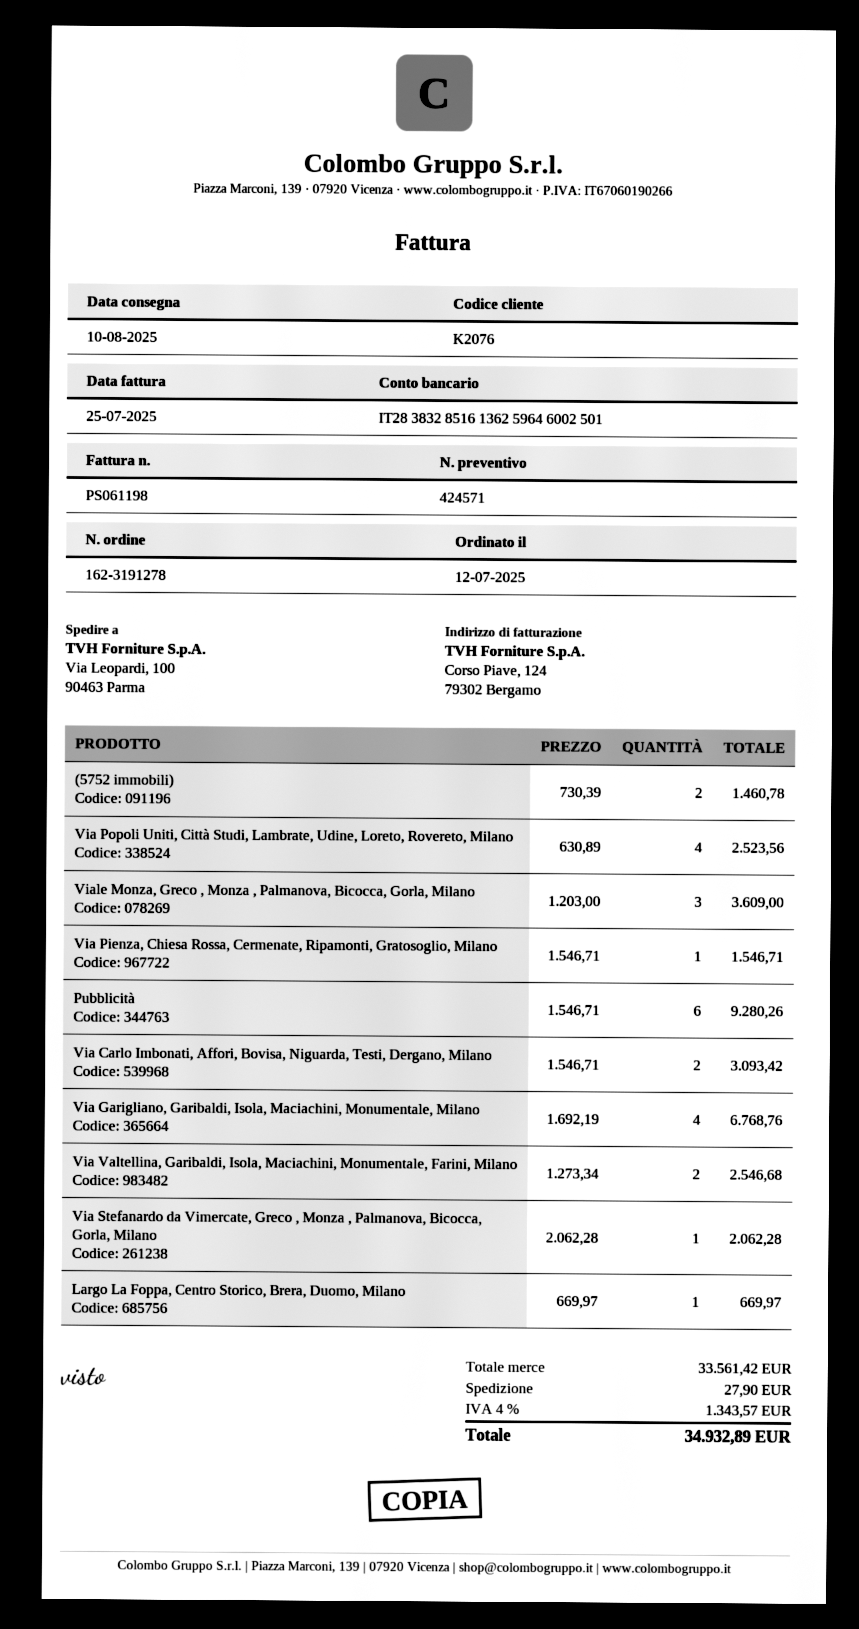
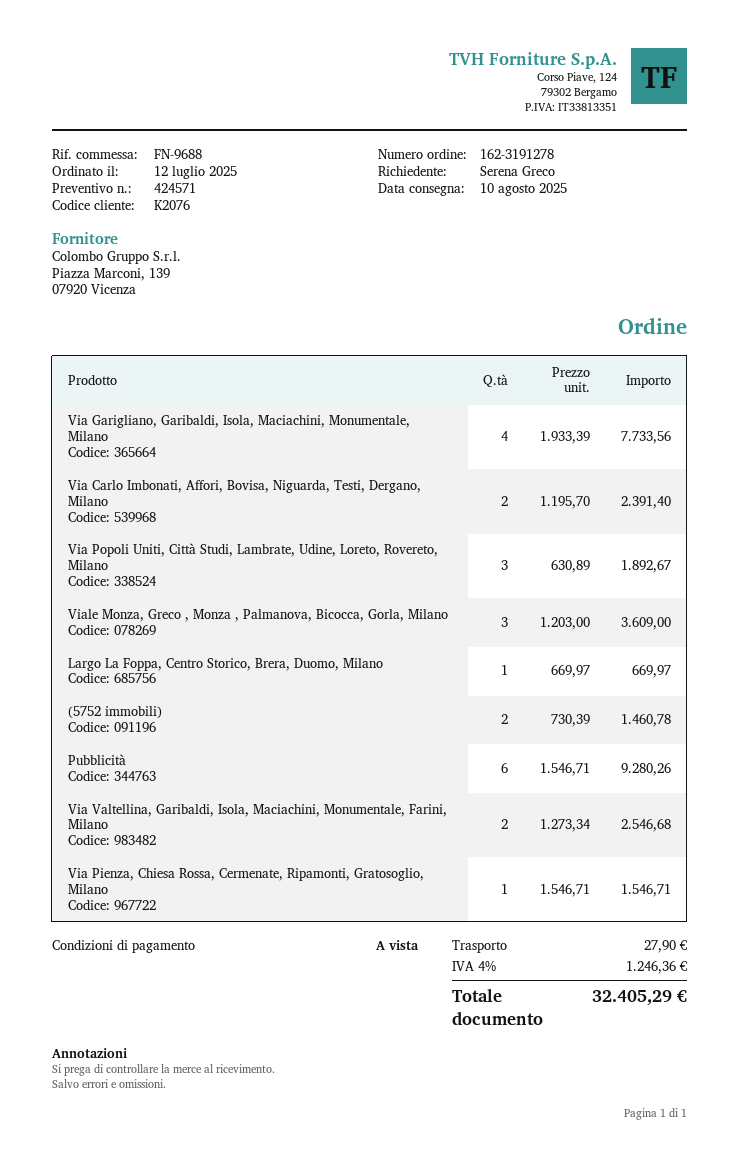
Via Popoli Uniti, Città Studi, Lambrate, Udine, Loreto, Rovereto, Milano: 4 x 630.89 = 2523.56 -> 3 x 630.89 = 1892.67
Via Carlo Imbonati, Affori, Bovisa, Niguarda, Testi, Dergano, Milano: 2 x 1546.71 = 3093.42 -> 2 x 1195.70 = 2391.40
Via Garigliano, Garibaldi, Isola, Maciachini, Monumentale, Milano: 4 x 1692.19 = 6768.76 -> 4 x 1933.39 = 7733.56
Via Stefanardo da Vimercate, Greco , Monza , Palmanova, Bicocca, Gorla, Milano: 1 x 2062.28 = 2062.28 -> none
tax: 4% = 1343.57 -> 4% = 1246.36
total: 34932.89 -> 32405.29

